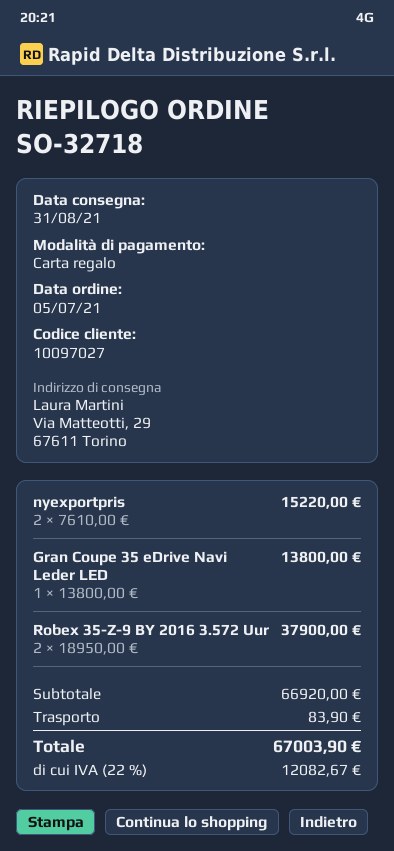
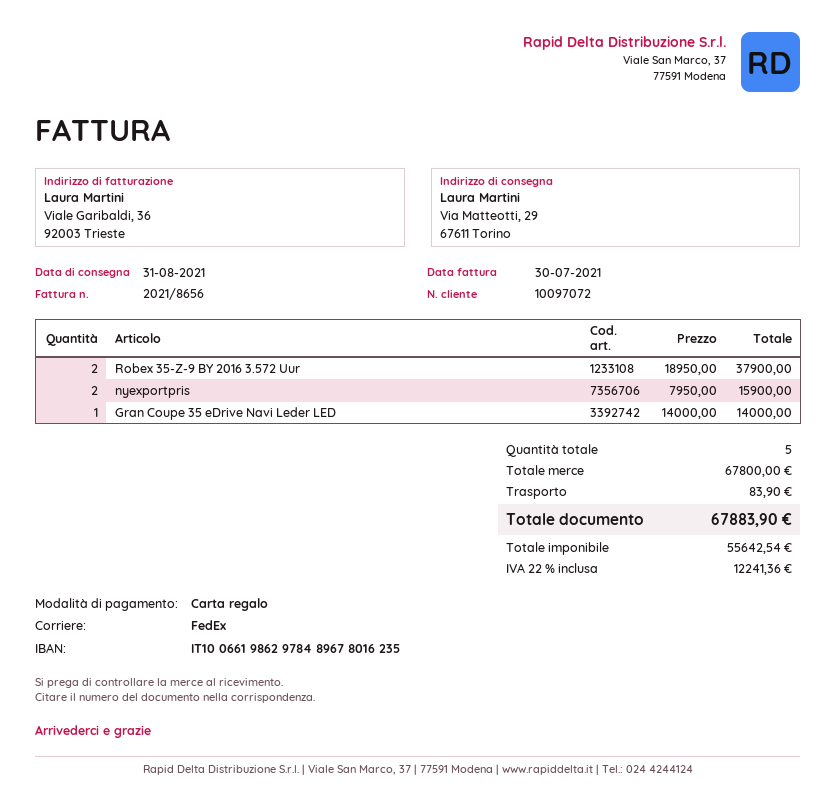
customer number: 10097027 -> 10097072
nyexportpris: 2 x 7610.00 = 15220.00 -> 2 x 7950.00 = 15900.00
Gran Coupe 35 eDrive Navi Leder LED: 1 x 13800.00 = 13800.00 -> 1 x 14000.00 = 14000.00
subtotal: 66920.00 -> 67800.00
tax: 22% = 12082.67 -> 22% = 12241.36
total: 67003.90 -> 67883.90

